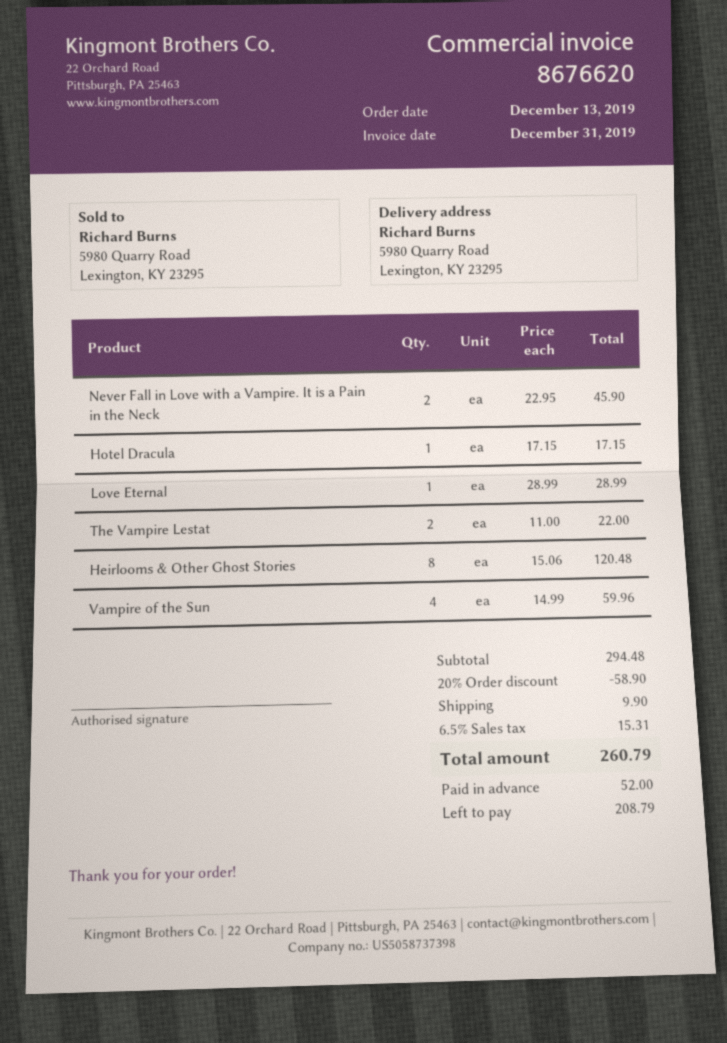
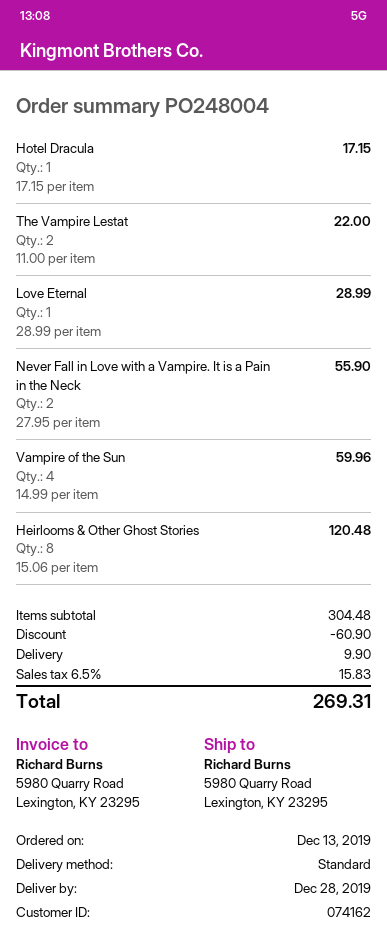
Never Fall in Love with a Vampire. It is a Pain in the Neck: 2 x 22.95 = 45.90 -> 2 x 27.95 = 55.90
subtotal: 294.48 -> 304.48
discount: 58.90 -> 60.90
tax: 6.5% = 15.31 -> 6.5% = 15.83
total: 260.79 -> 269.31

